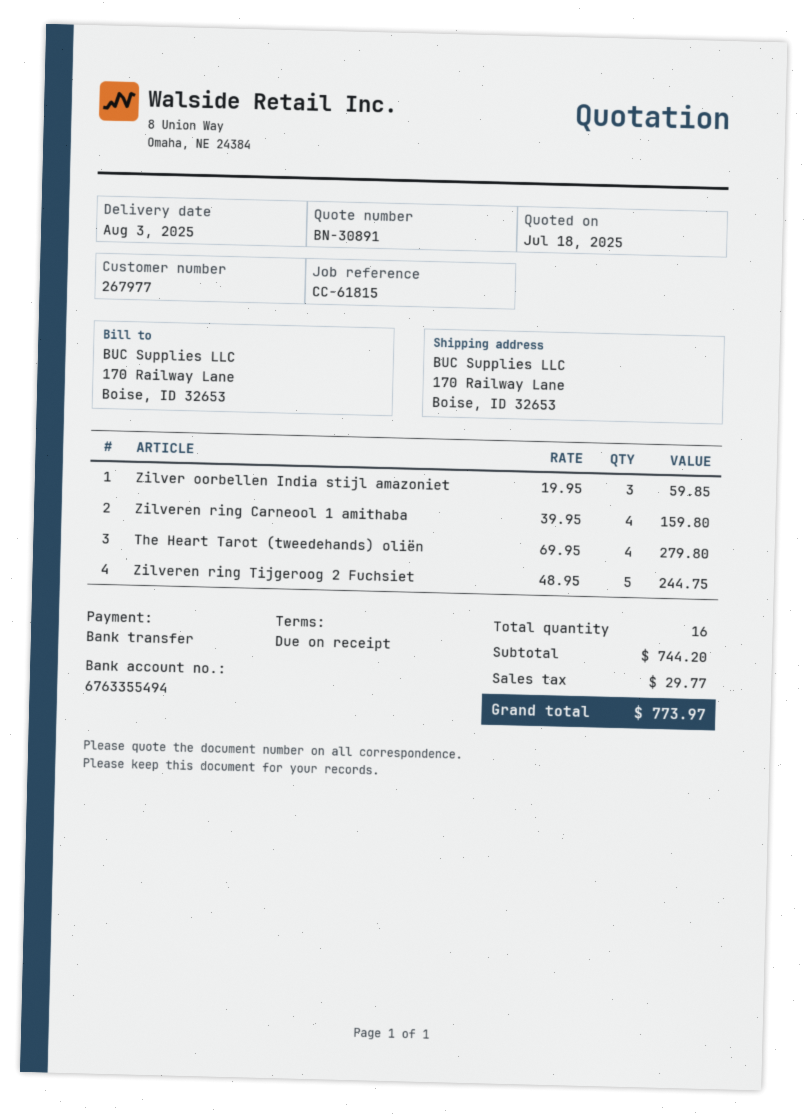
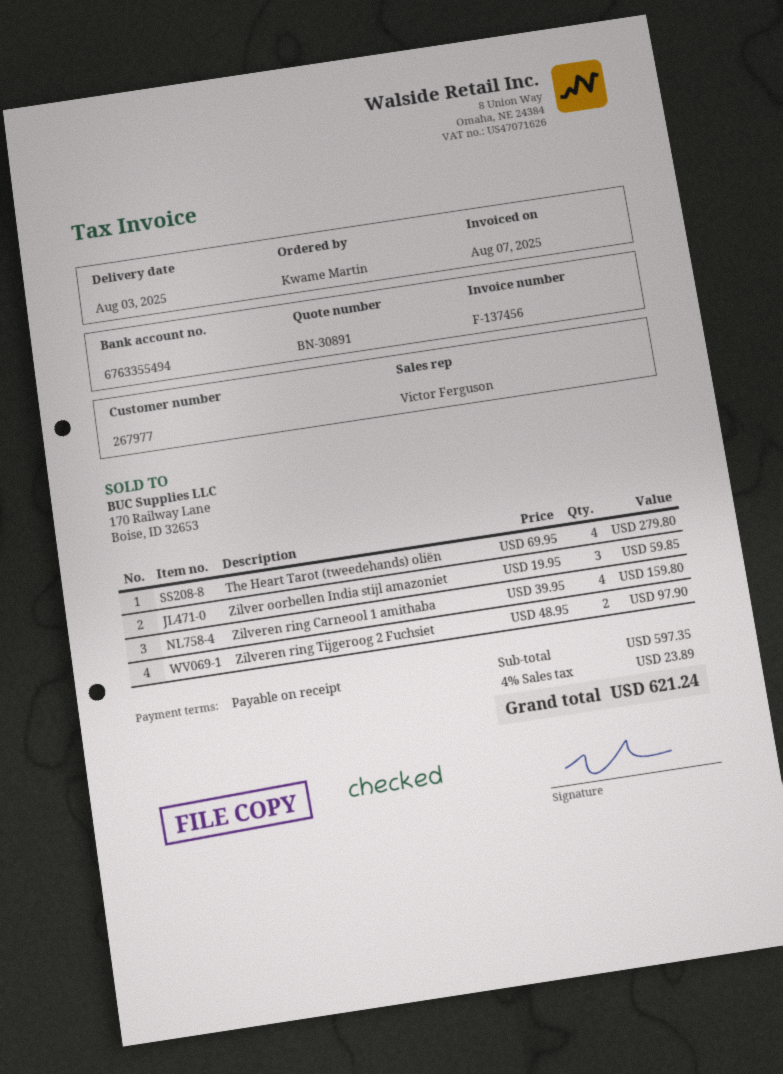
Zilveren ring Tijgeroog 2 Fuchsiet: 5 x 48.95 = 244.75 -> 2 x 48.95 = 97.90
subtotal: 744.20 -> 597.35
tax: 29.77 -> 23.89
total: 773.97 -> 621.24

